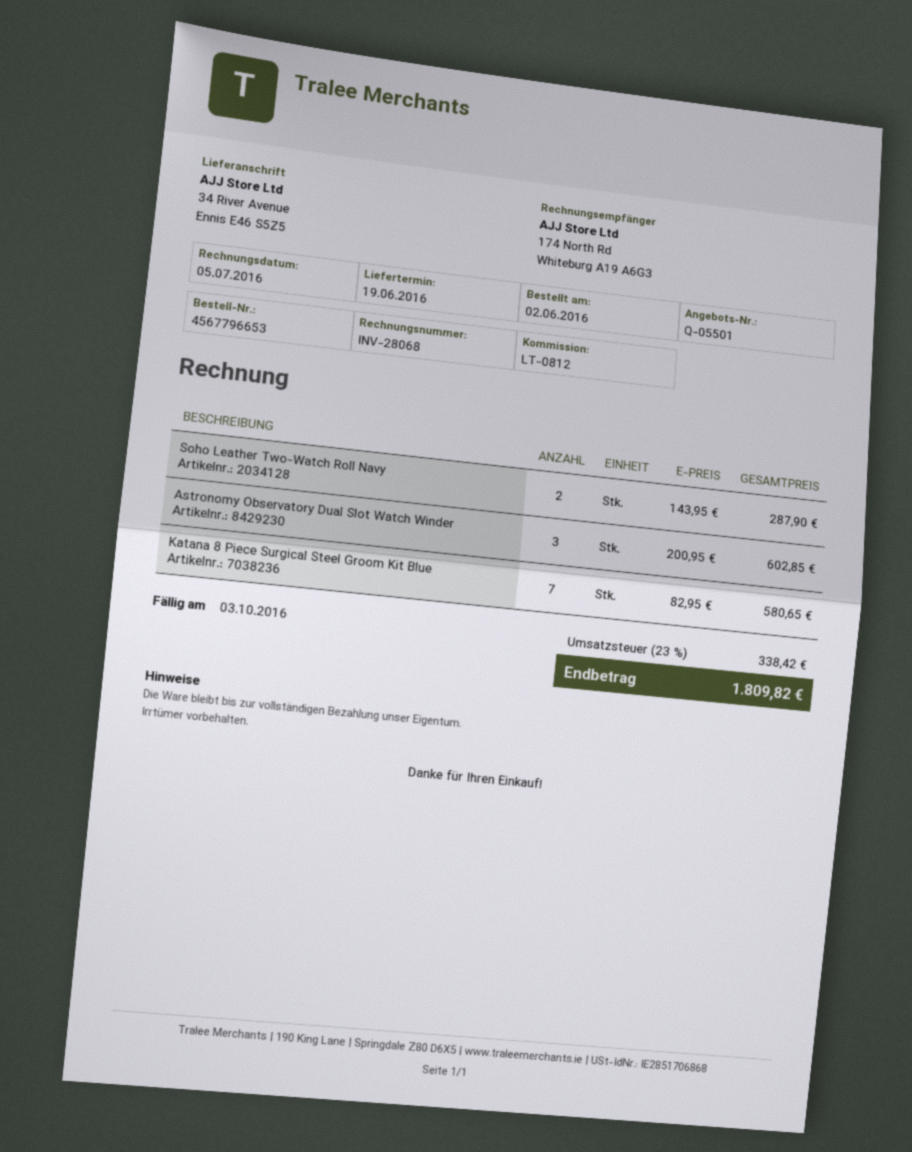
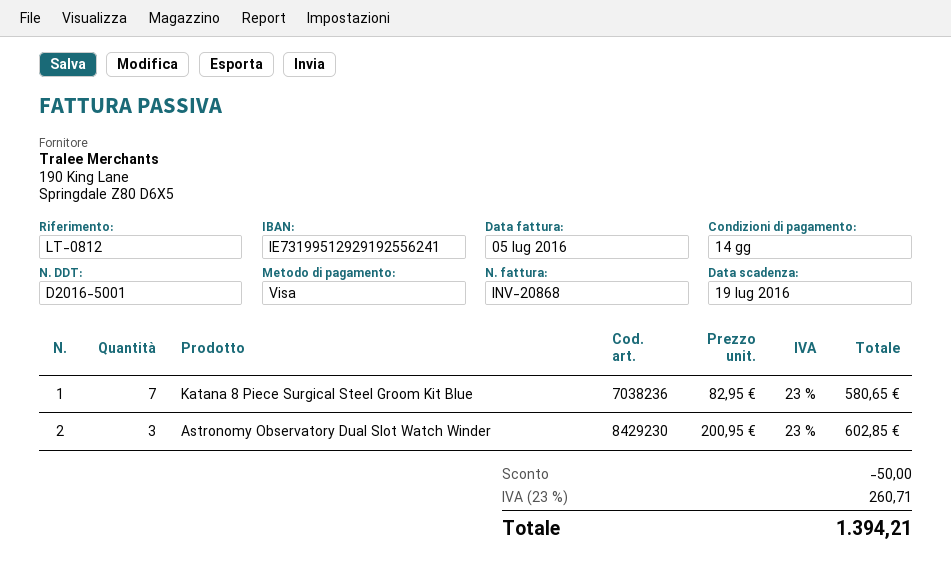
invoice number: INV-28068 -> INV-20868
due date: 2016-10-03 -> 2016-07-19
Soho Leather Two-Watch Roll Navy: 2 x 143.95 = 287.90 -> none
discount: none -> 50.00
tax: 23% = 338.42 -> 23% = 260.71
total: 1809.82 -> 1394.21

